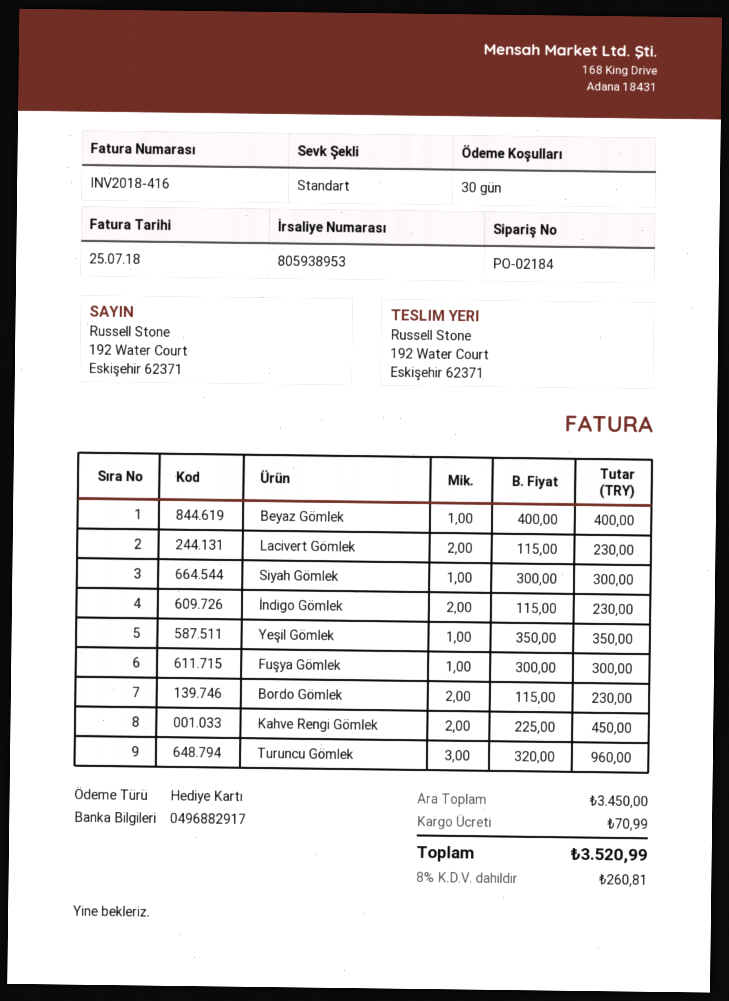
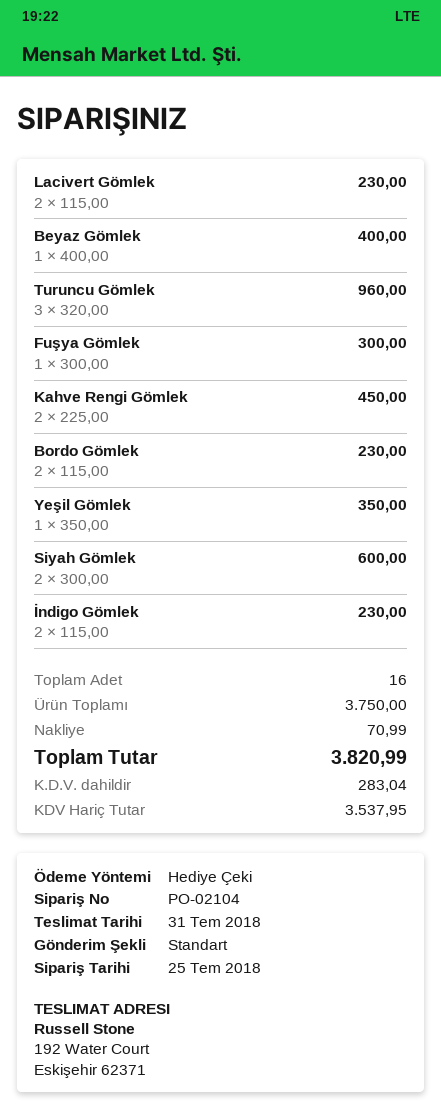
order number: PO-02184 -> PO-02104
Siyah Gömlek: 1 x 300.00 = 300.00 -> 2 x 300.00 = 600.00
subtotal: 3450.00 -> 3750.00
tax: 260.81 -> 283.04
total: 3520.99 -> 3820.99

